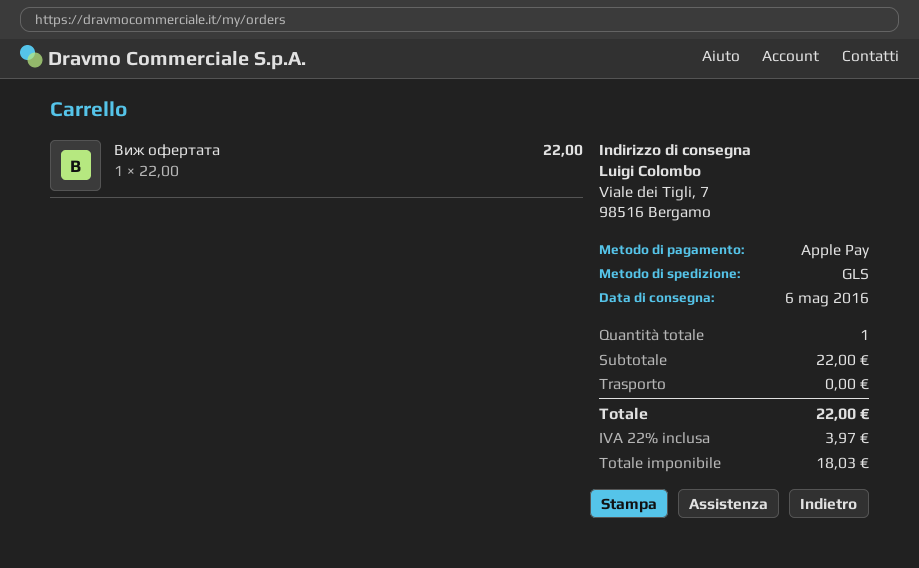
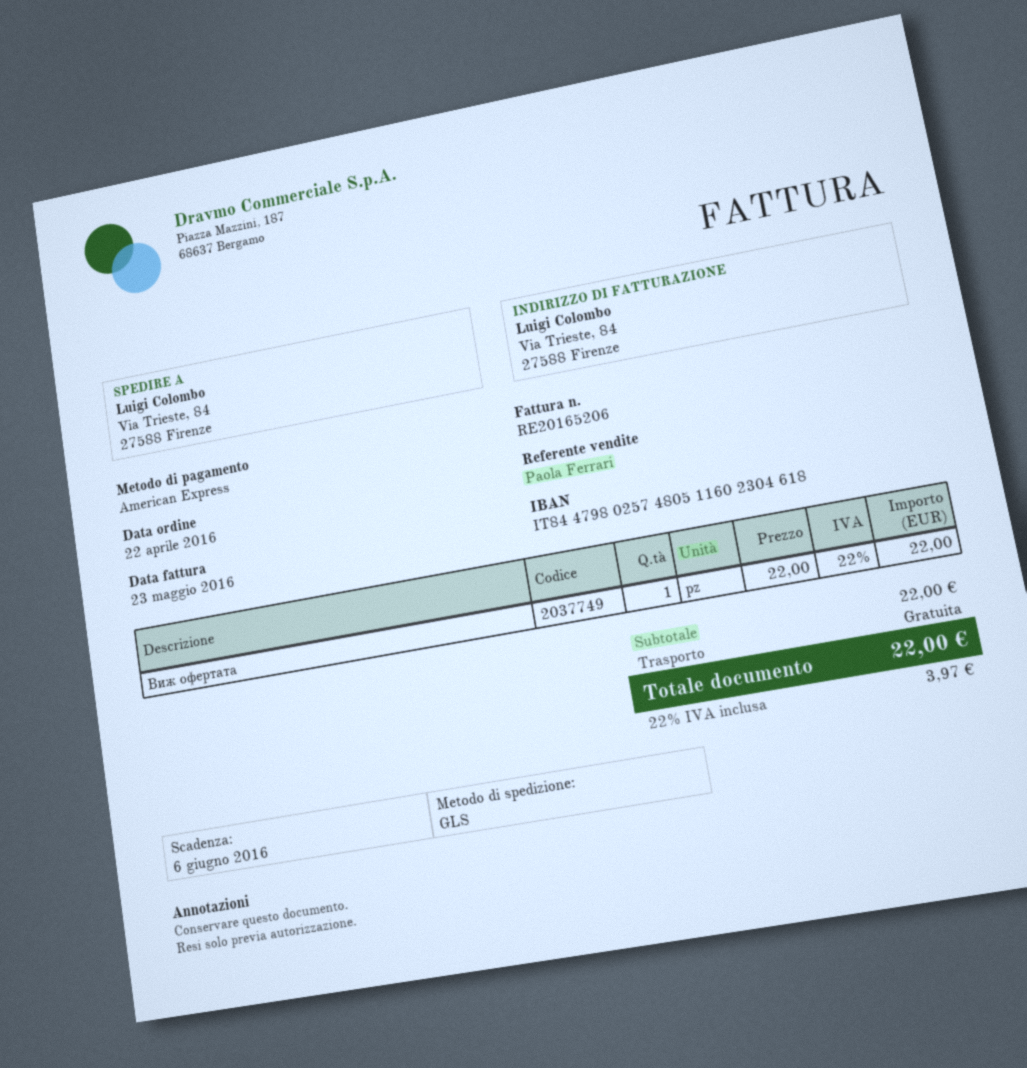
payment method: Apple Pay -> American Express
ship to: Viale dei Tigli, 7, 98516 Bergamo -> Via Trieste, 84, 27588 Firenze

